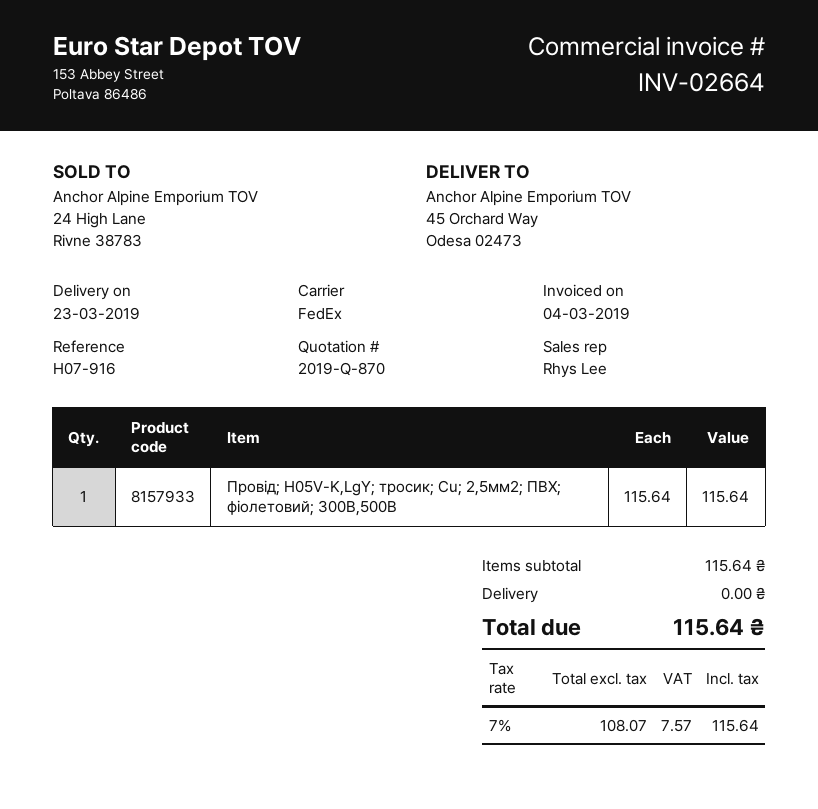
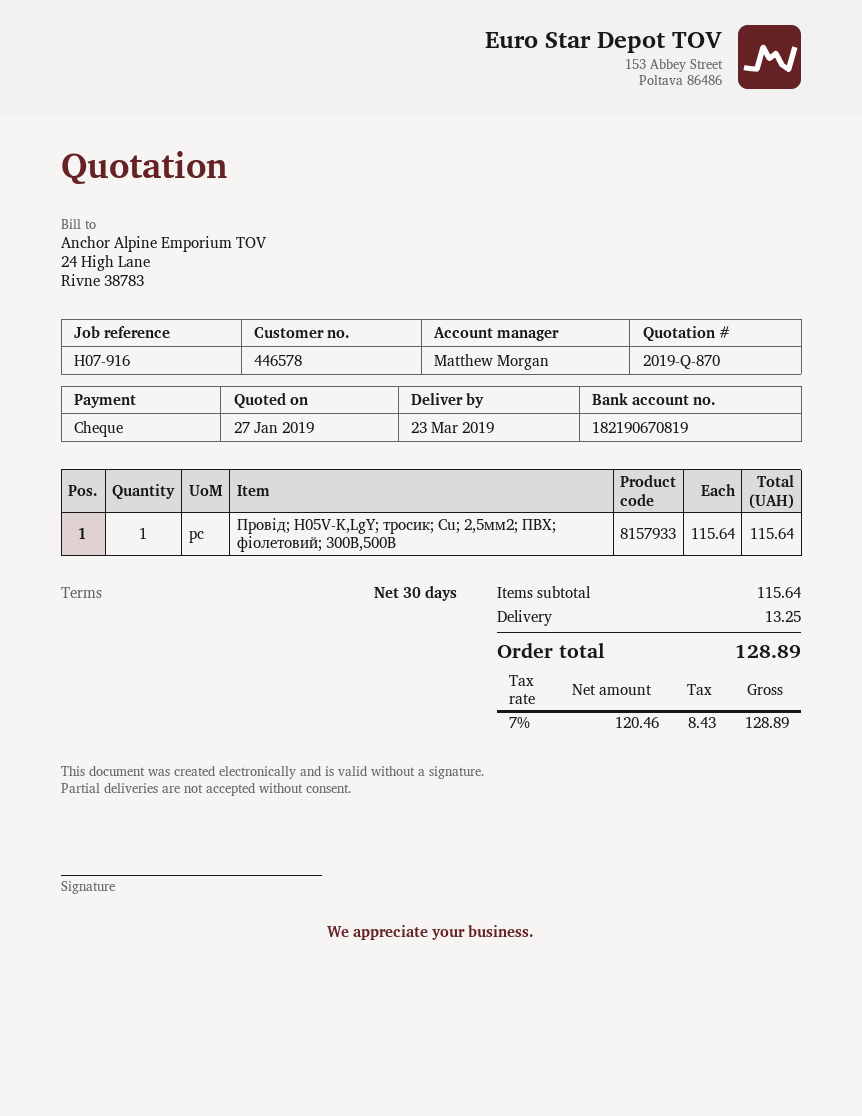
sales rep: Rhys Lee -> Matthew Morgan
shipping: 0.00 -> 13.25
net: 108.07 -> 120.46
tax: 7% = 7.57 -> 7% = 8.43
total: 115.64 -> 128.89

